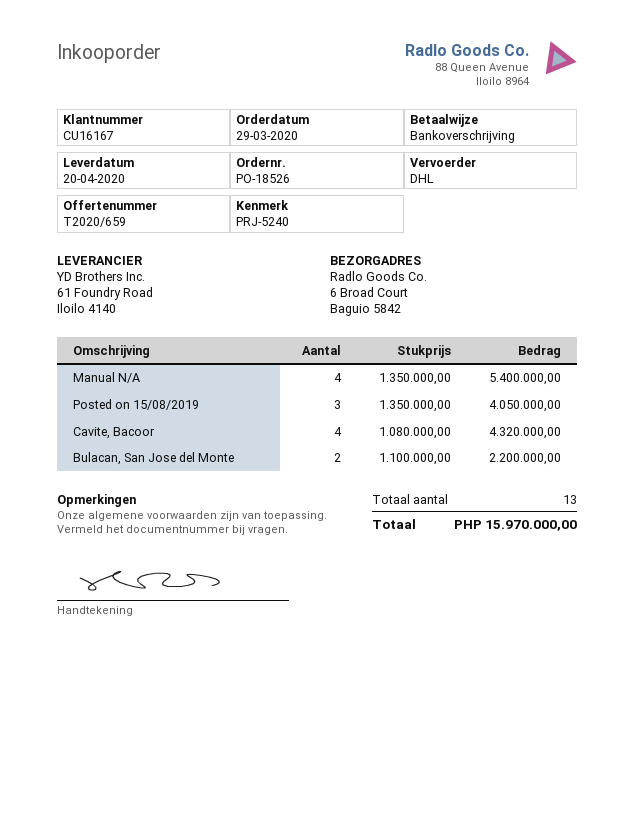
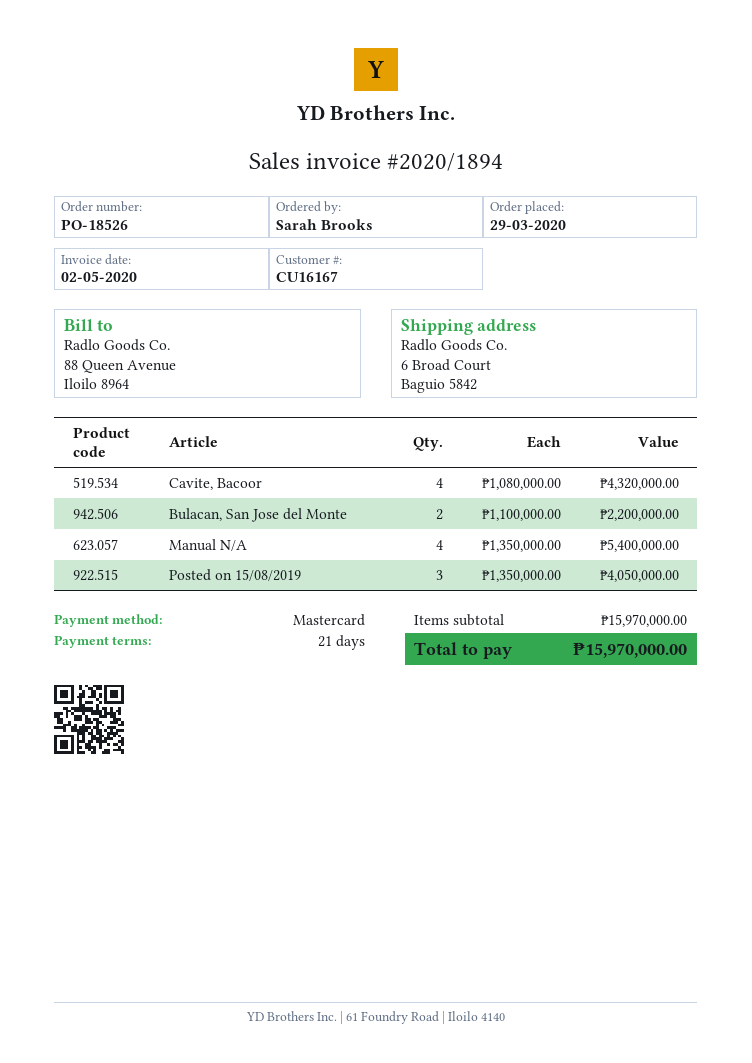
payment method: bank transfer -> Mastercard

